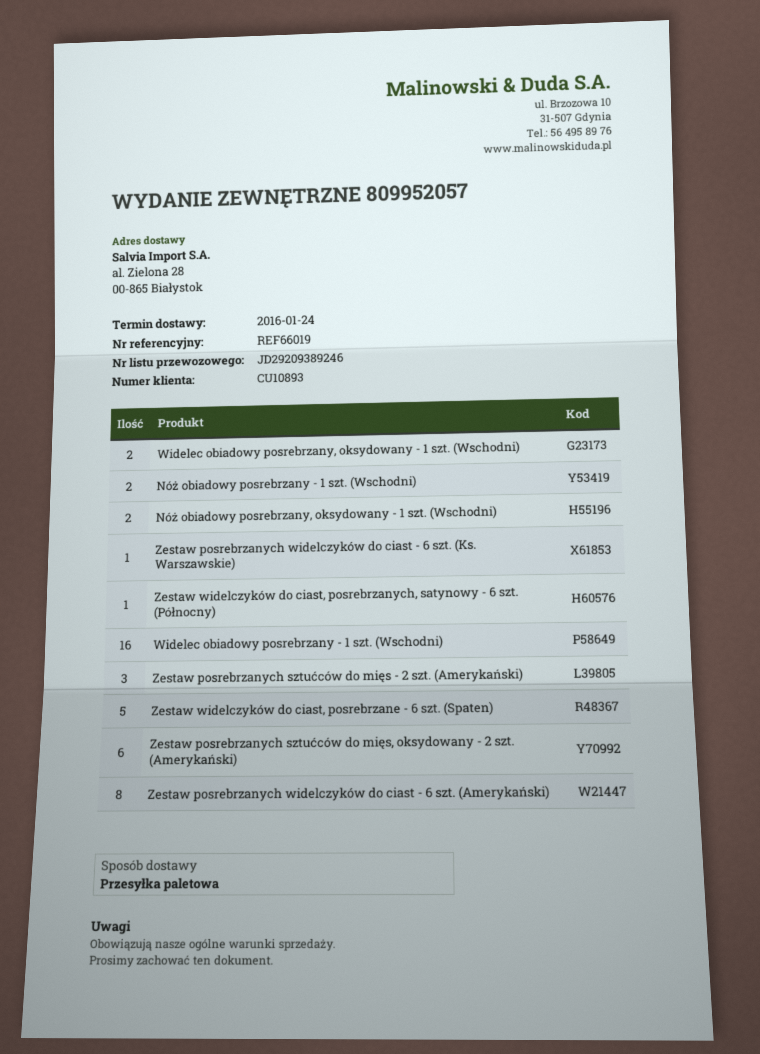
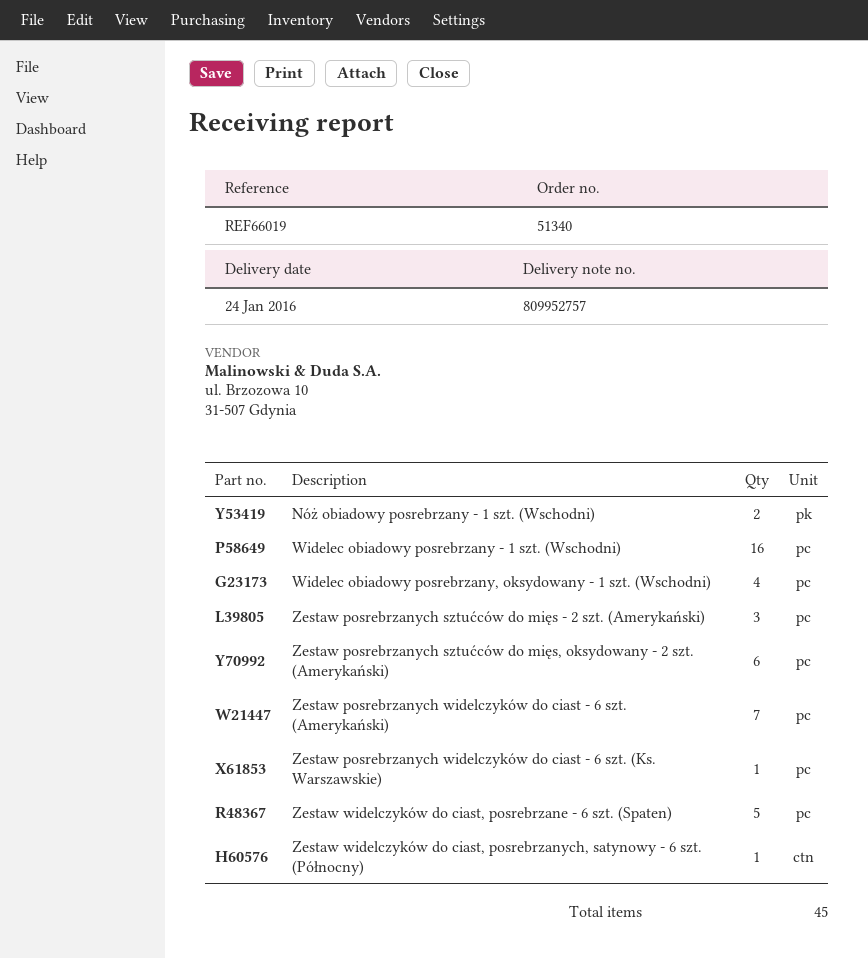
delivery note number: 809952057 -> 809952757
Widelec obiadowy posrebrzany, oksydowany - 1 szt. (Wschodni): 2 -> 4
Nóż obiadowy posrebrzany, oksydowany - 1 szt. (Wschodni): 2 -> none
Zestaw posrebrzanych widelczyków do ciast - 6 szt. (Amerykański): 8 -> 7

